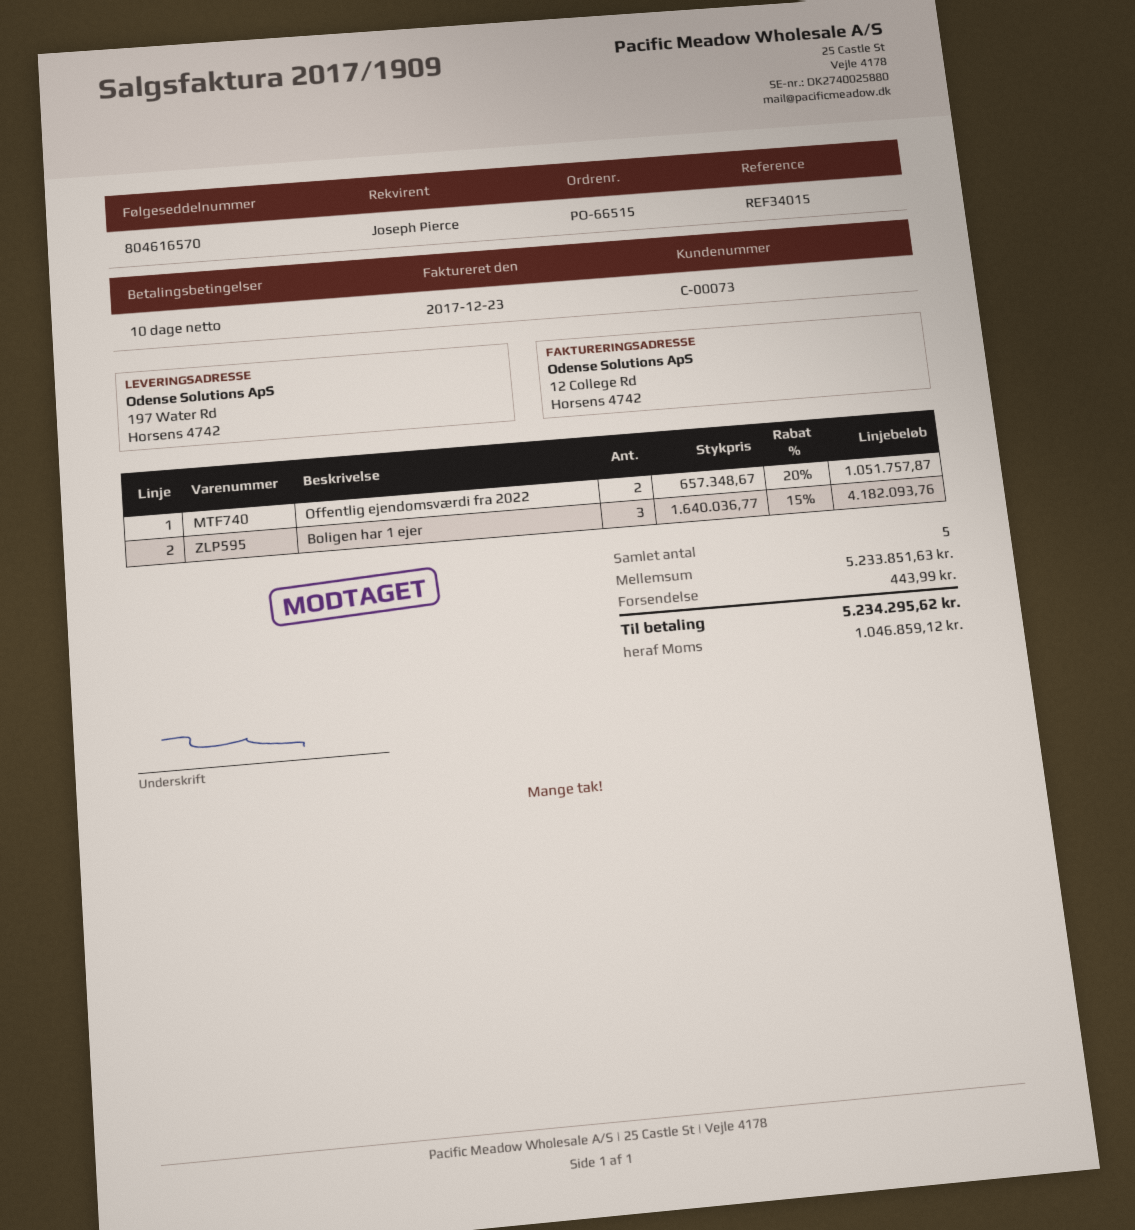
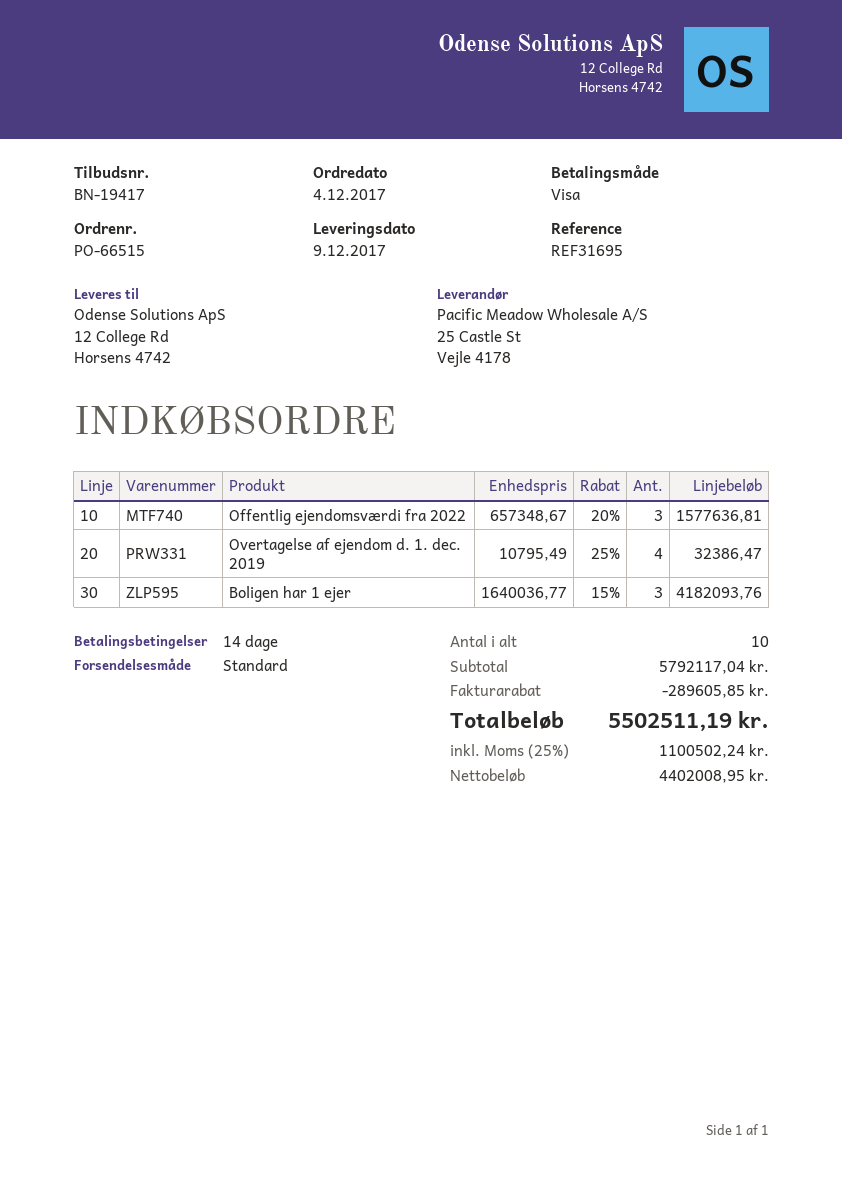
payment terms: 10 days -> 14 days
reference: REF34015 -> REF31695
ship to: 197 Water Rd, Horsens 4742 -> 12 College Rd, Horsens 4742
Offentlig ejendomsværdi fra 2022: 2 x 657348.67 - 20% = 1051757.87 -> 3 x 657348.67 - 20% = 1577636.81
Overtagelse af ejendom d. 1. dec. 2019: none -> 4 x 10795.49 - 25% = 32386.47
total quantity: 5 -> 10
subtotal: 5233851.63 -> 5792117.04
discount: none -> 289605.85
shipping: 443.99 -> none
tax: 1046859.12 -> 1100502.24
total: 5234295.62 -> 5502511.19

